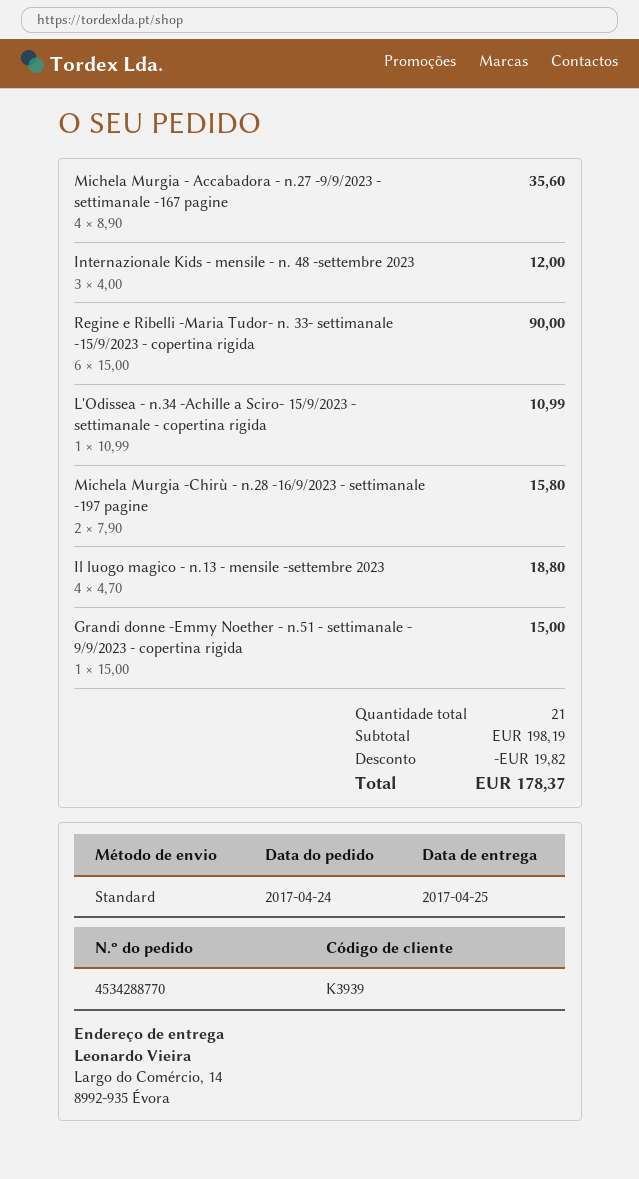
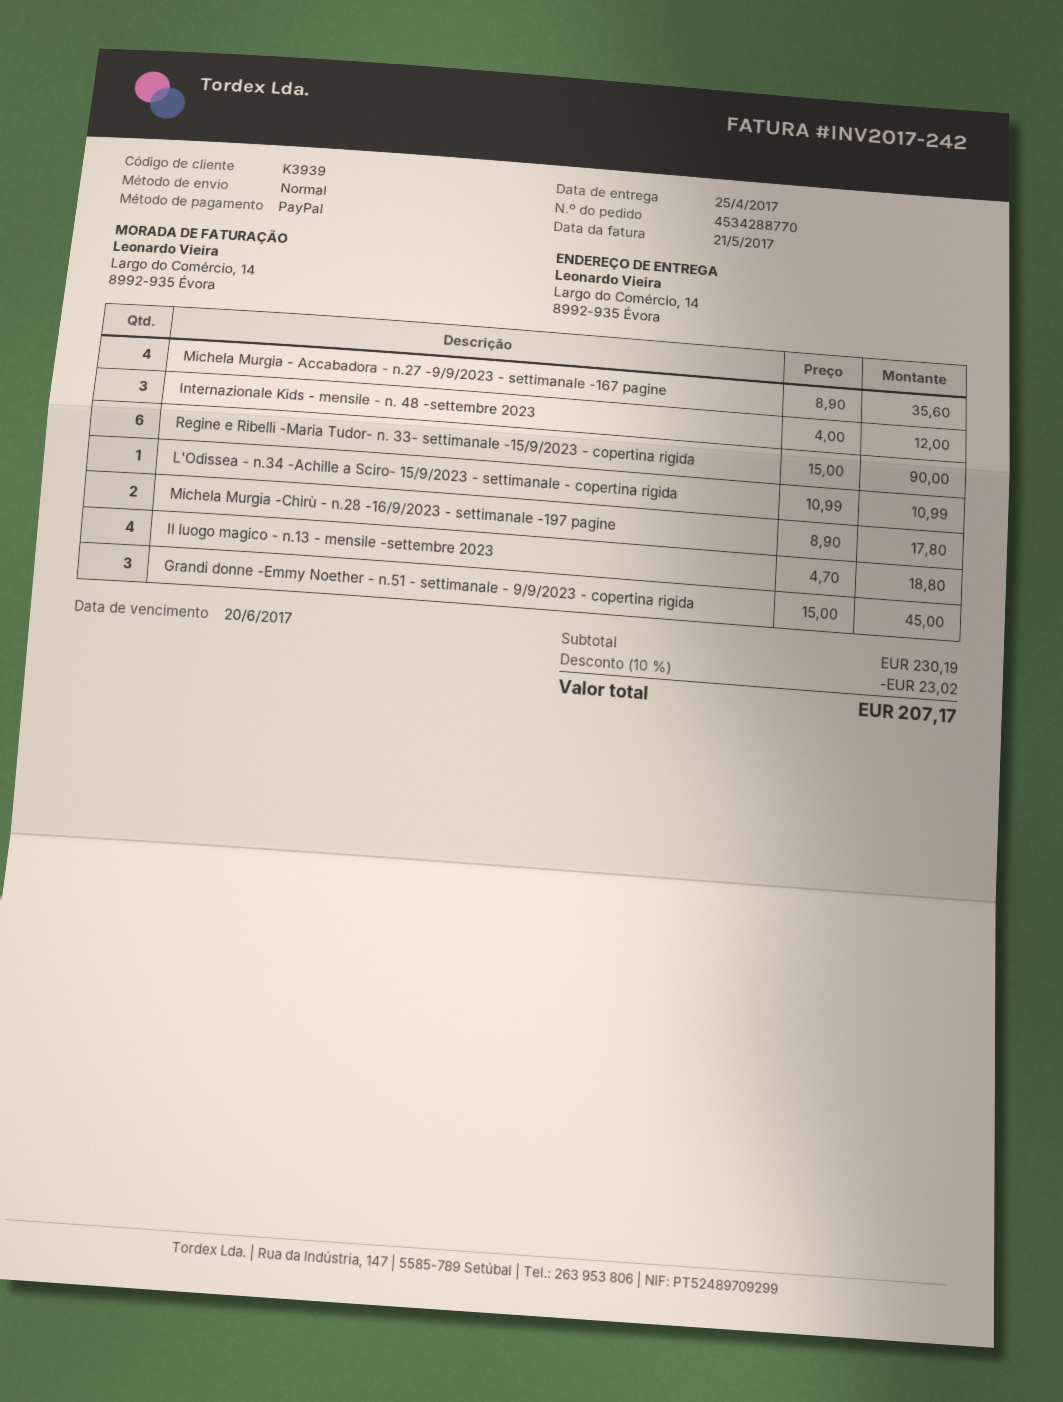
Michela Murgia -Chirù - n.28 -16/9/2023 - settimanale -197 pagine: 2 x 7.90 = 15.80 -> 2 x 8.90 = 17.80
Grandi donne -Emmy Noether - n.51 - settimanale - 9/9/2023 - copertina rigida: 1 x 15.00 = 15.00 -> 3 x 15.00 = 45.00
subtotal: 198.19 -> 230.19
discount: 19.82 -> 23.02
total: 178.37 -> 207.17

